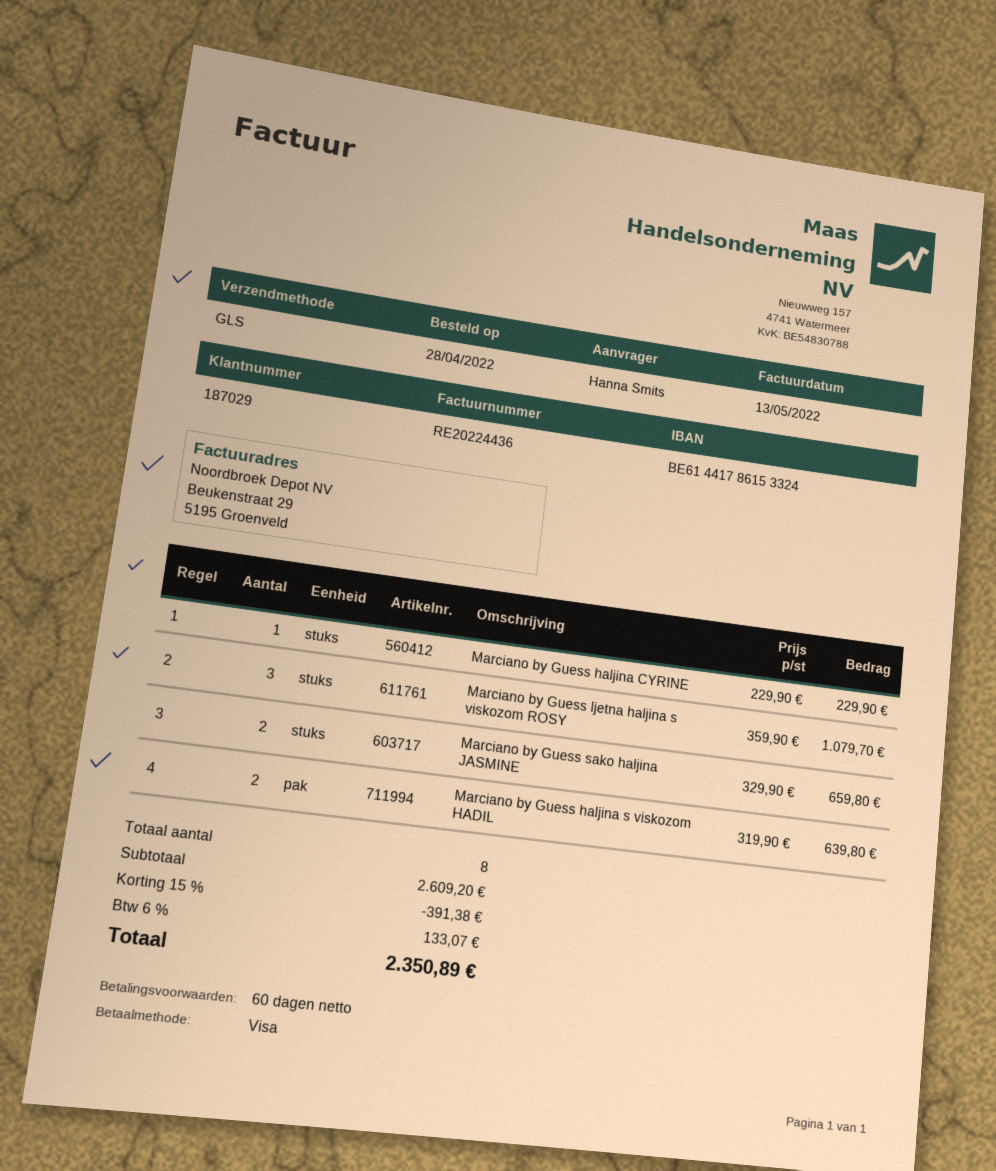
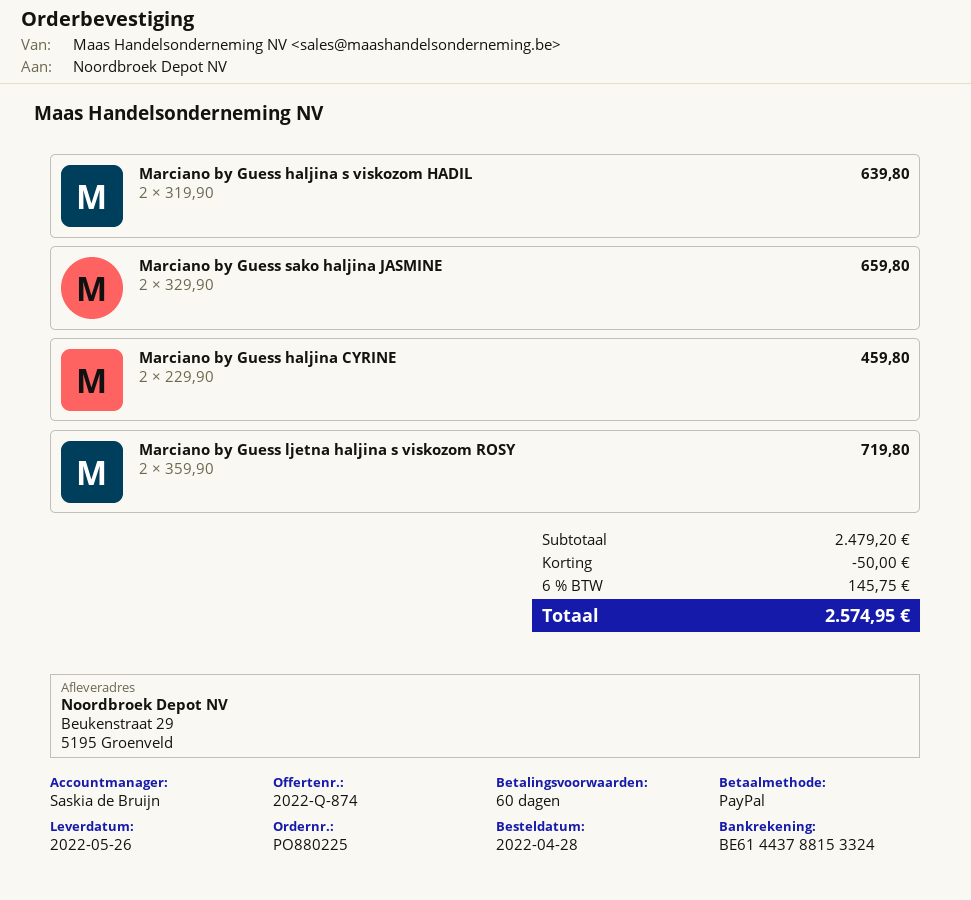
payment method: Visa -> PayPal
bank account: BE61441786153324 -> BE61443788153324
Marciano by Guess haljina CYRINE: 1 x 229.90 = 229.90 -> 2 x 229.90 = 459.80
Marciano by Guess ljetna haljina s viskozom ROSY: 3 x 359.90 = 1079.70 -> 2 x 359.90 = 719.80
subtotal: 2609.20 -> 2479.20
discount: 391.38 -> 50.00
tax: 6% = 133.07 -> 6% = 145.75
total: 2350.89 -> 2574.95

